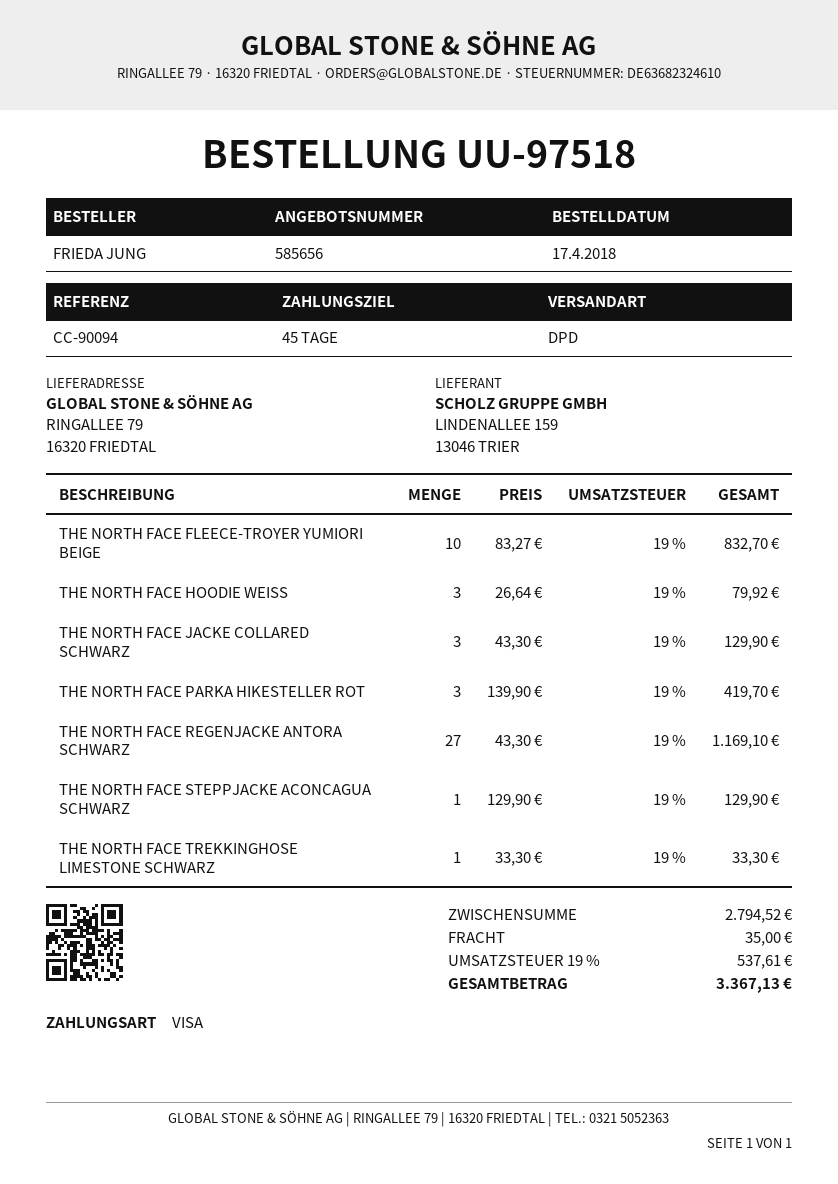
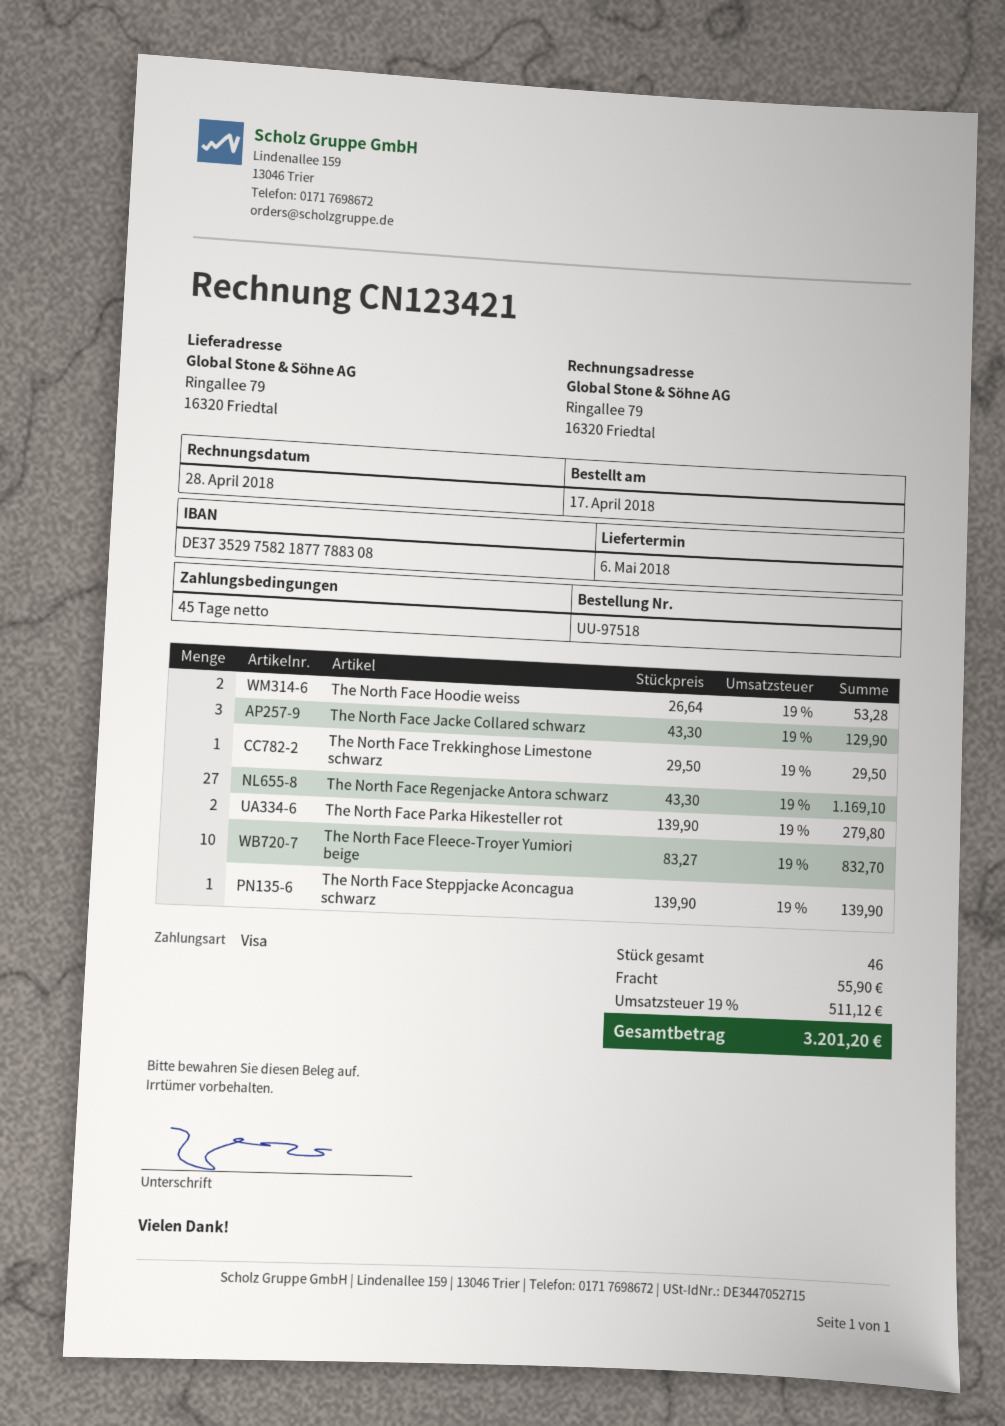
THE NORTH FACE HOODIE WEISS: 3 x 26.64 = 79.92 -> 2 x 26.64 = 53.28
THE NORTH FACE PARKA HIKESTELLER ROT: 3 x 139.90 = 419.70 -> 2 x 139.90 = 279.80
THE NORTH FACE STEPPJACKE ACONCAGUA SCHWARZ: 1 x 129.90 = 129.90 -> 1 x 139.90 = 139.90
THE NORTH FACE TREKKINGHOSE LIMESTONE SCHWARZ: 1 x 33.30 = 33.30 -> 1 x 29.50 = 29.50
shipping: 35.00 -> 55.90
tax: 19% = 537.61 -> 19% = 511.12
total: 3367.13 -> 3201.20

